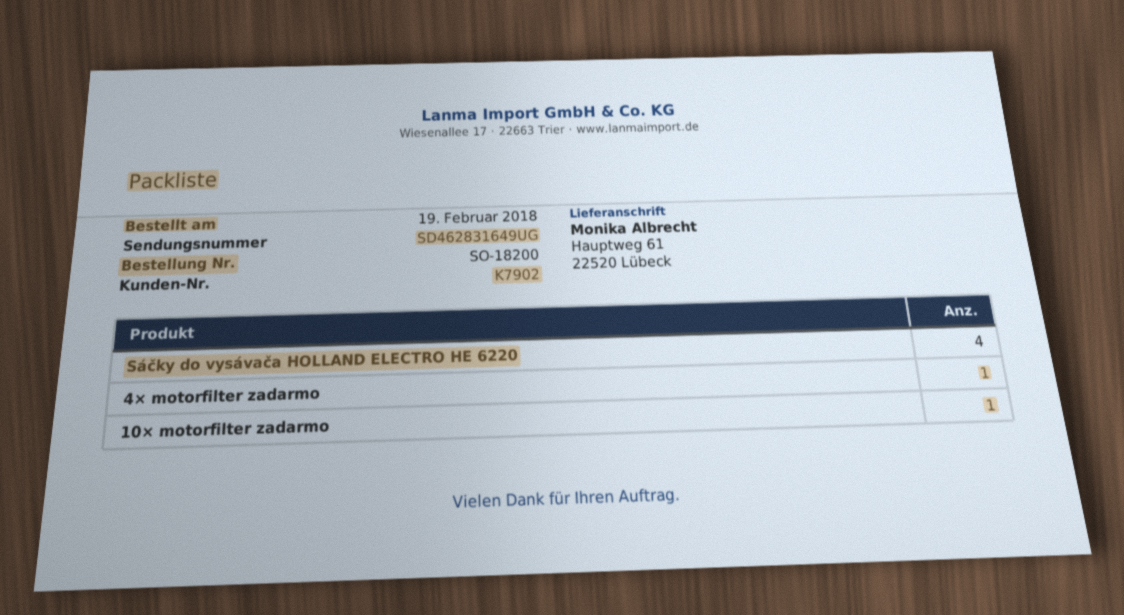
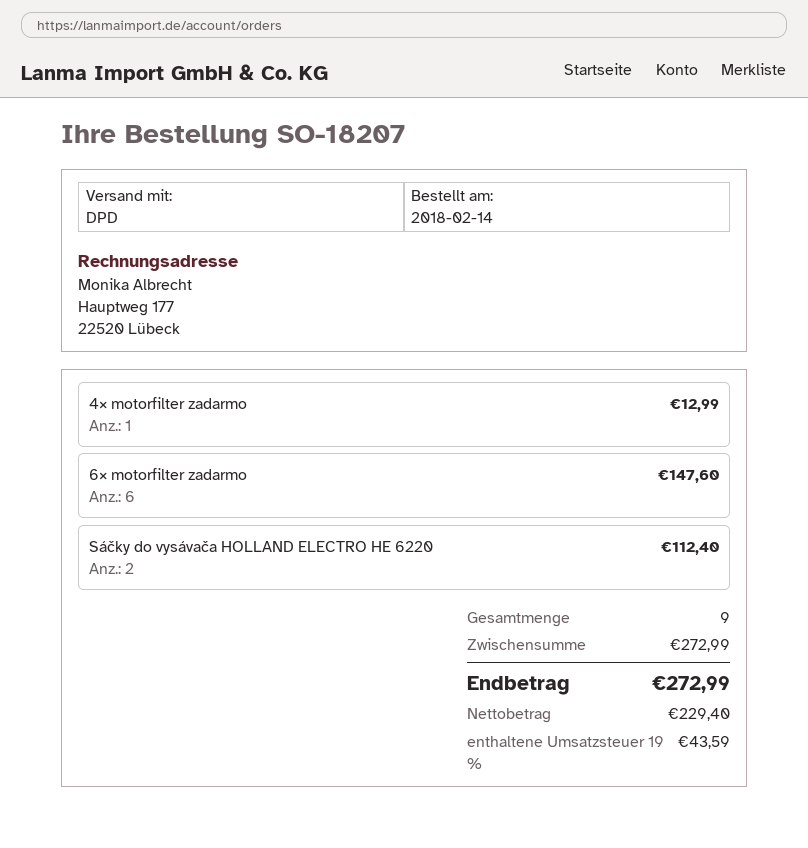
order number: SO-18200 -> SO-18207
order date: 2018-02-19 -> 2018-02-14
Sáčky do vysávača HOLLAND ELECTRO HE 6220: 4 -> 2
10× motorfilter zadarmo: 1 -> none
6× motorfilter zadarmo: none -> 6

